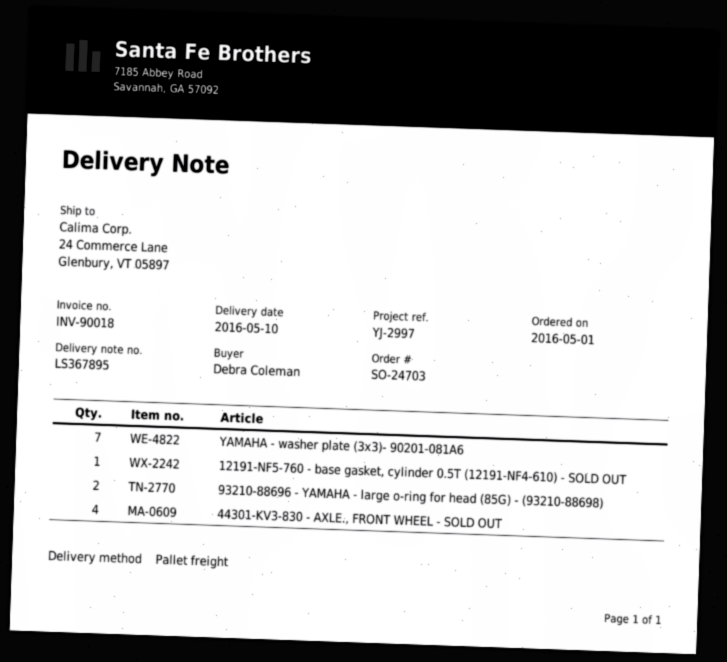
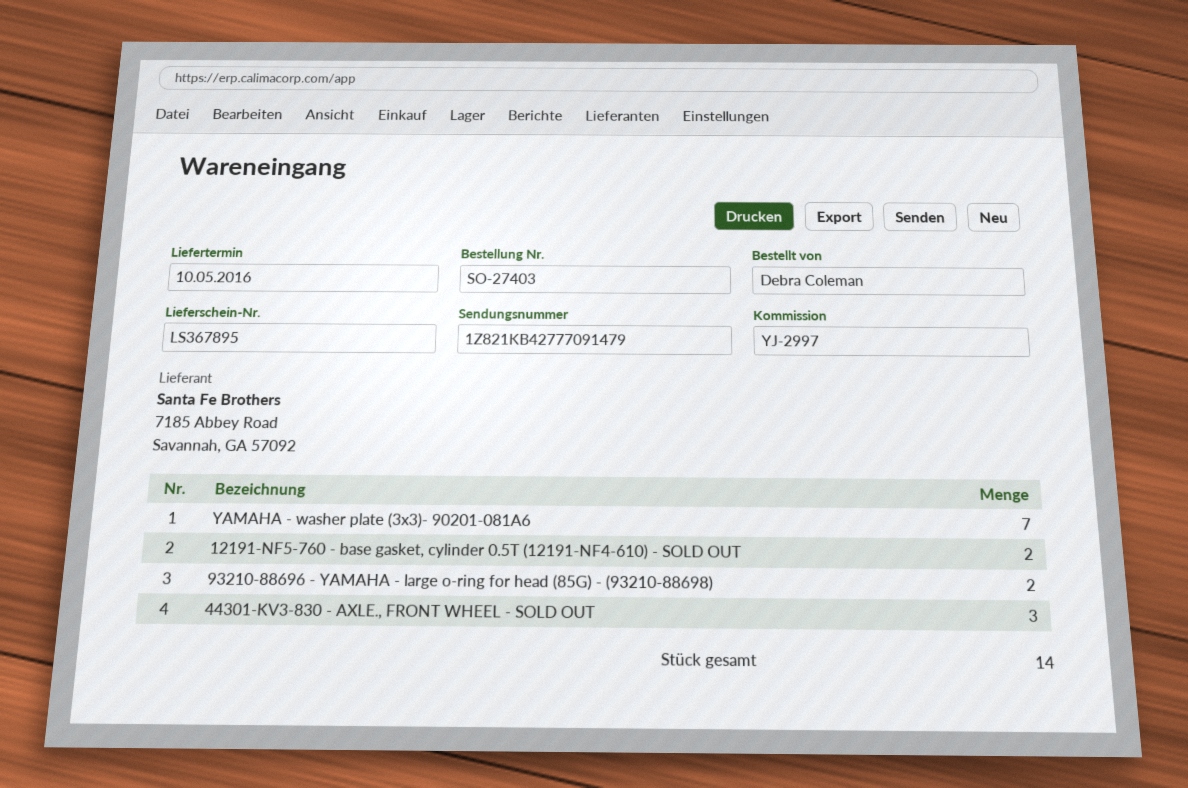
order number: SO-24703 -> SO-27403
12191-NF5-760 - base gasket, cylinder 0.5T (12191-NF4-610) - SOLD OUT: 1 -> 2
44301-KV3-830 - AXLE., FRONT WHEEL - SOLD OUT: 4 -> 3

